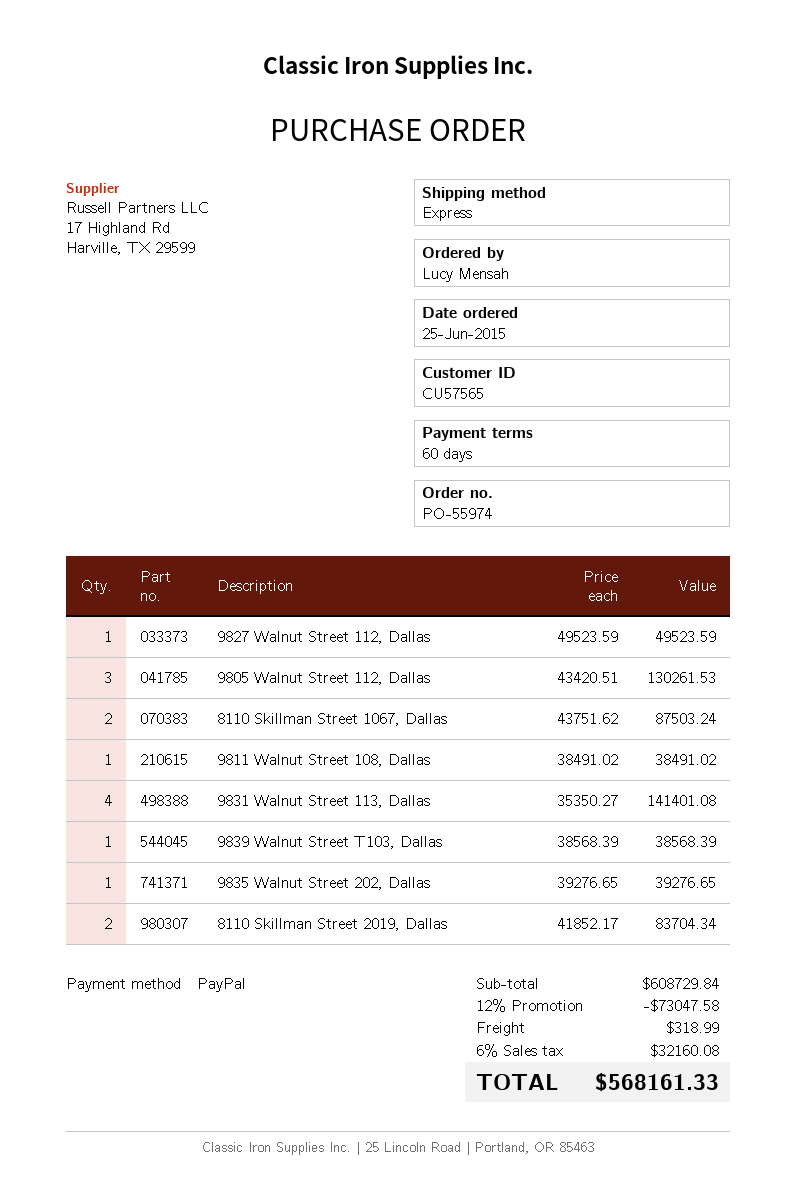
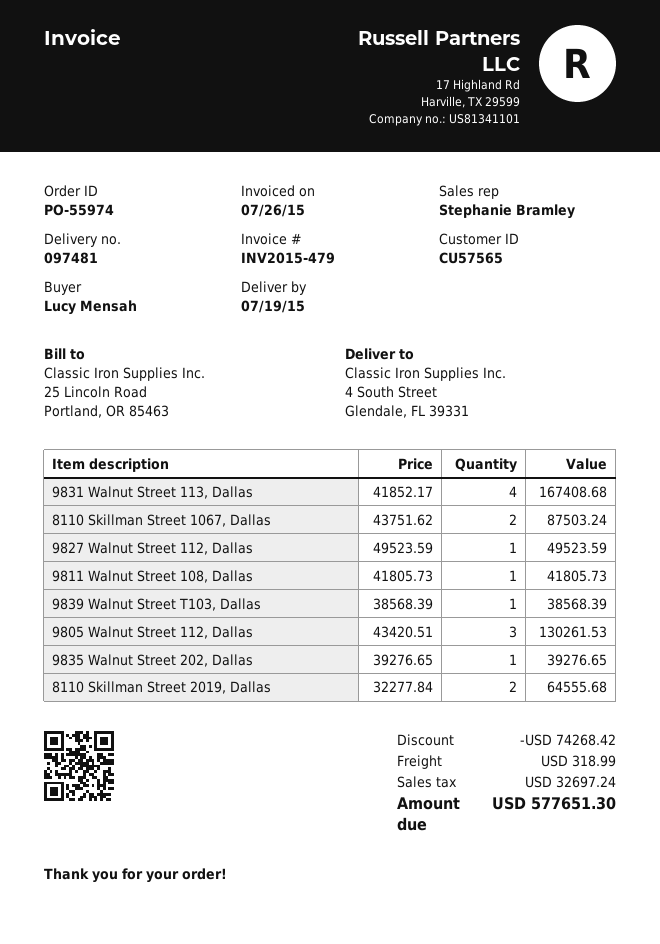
9811 Walnut Street 108, Dallas: 1 x 38491.02 = 38491.02 -> 1 x 41805.73 = 41805.73
9831 Walnut Street 113, Dallas: 4 x 35350.27 = 141401.08 -> 4 x 41852.17 = 167408.68
8110 Skillman Street 2019, Dallas: 2 x 41852.17 = 83704.34 -> 2 x 32277.84 = 64555.68
discount: 73047.58 -> 74268.42
tax: 32160.08 -> 32697.24
total: 568161.33 -> 577651.30

